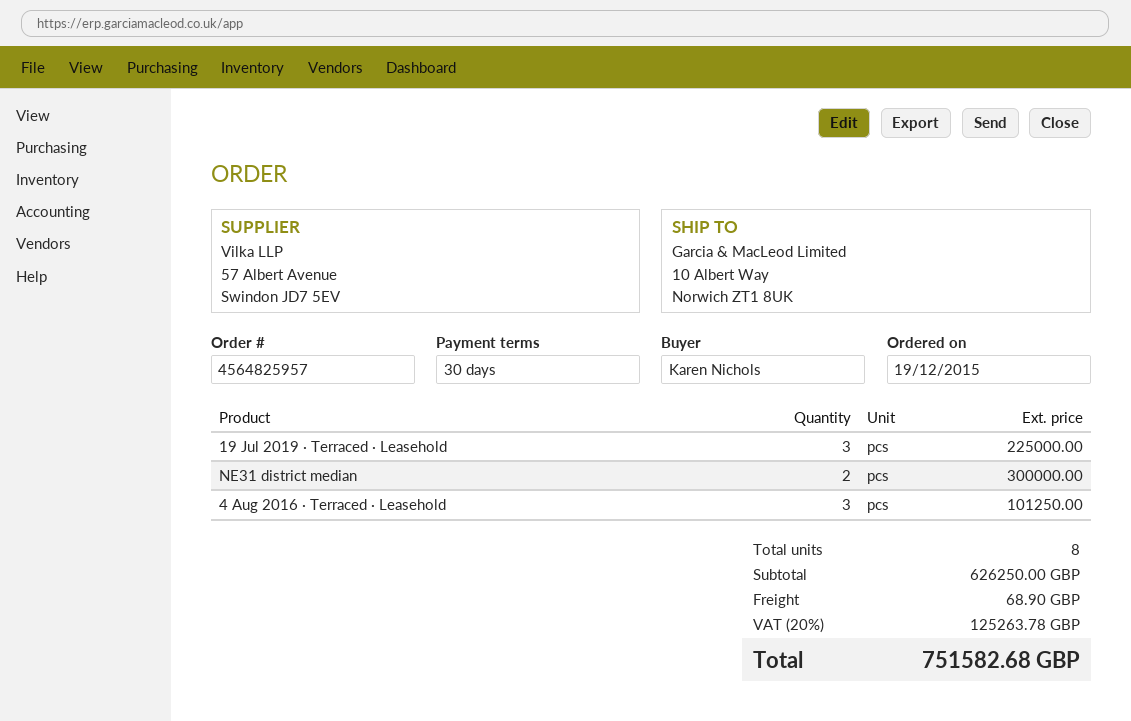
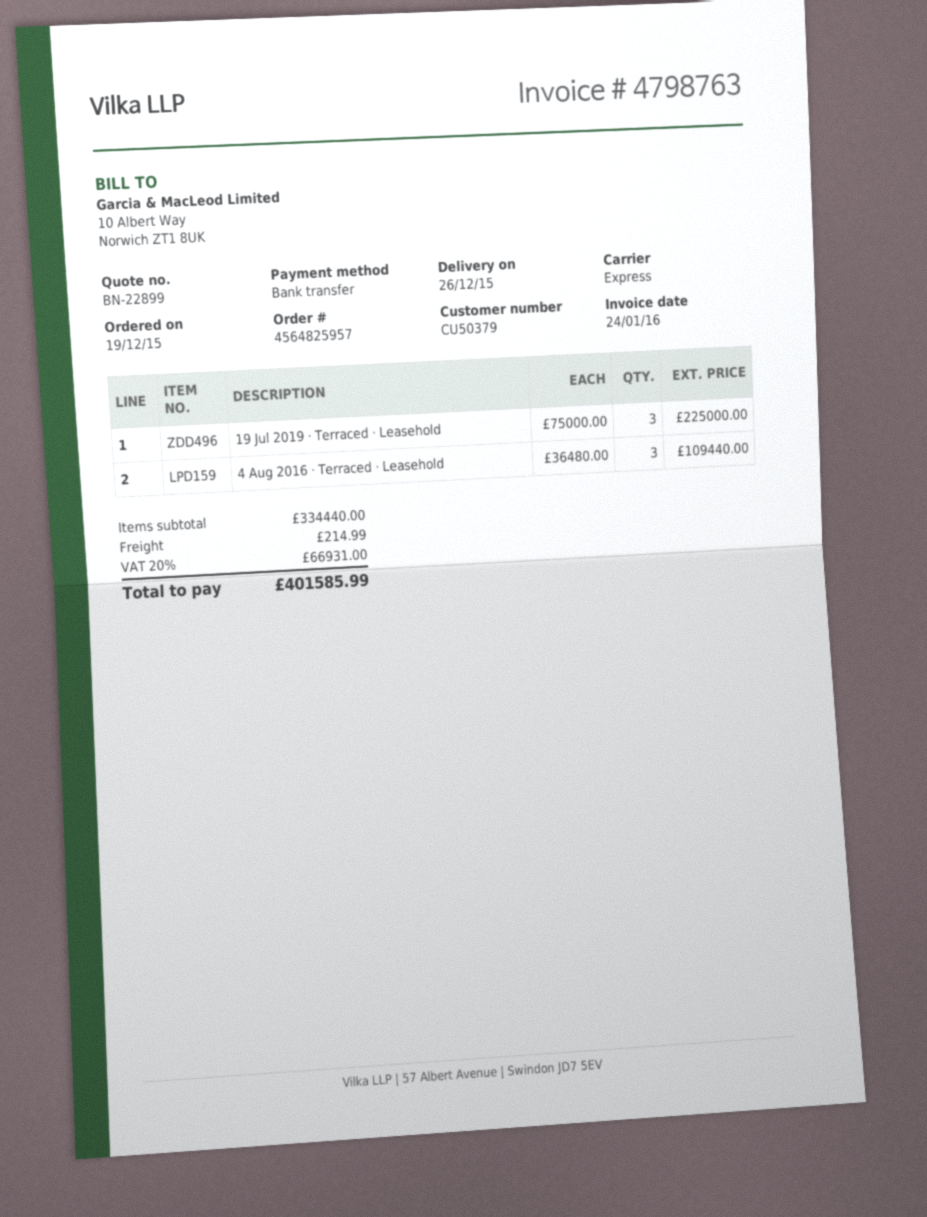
NE31 district median: 2 for 300000.00 -> none
4 Aug 2016 · Terraced · Leasehold: 3 for 101250.00 -> 3 for 109440.00
subtotal: 626250.00 -> 334440.00
shipping: 68.90 -> 214.99
tax: 20% = 125263.78 -> 20% = 66931.00
total: 751582.68 -> 401585.99

